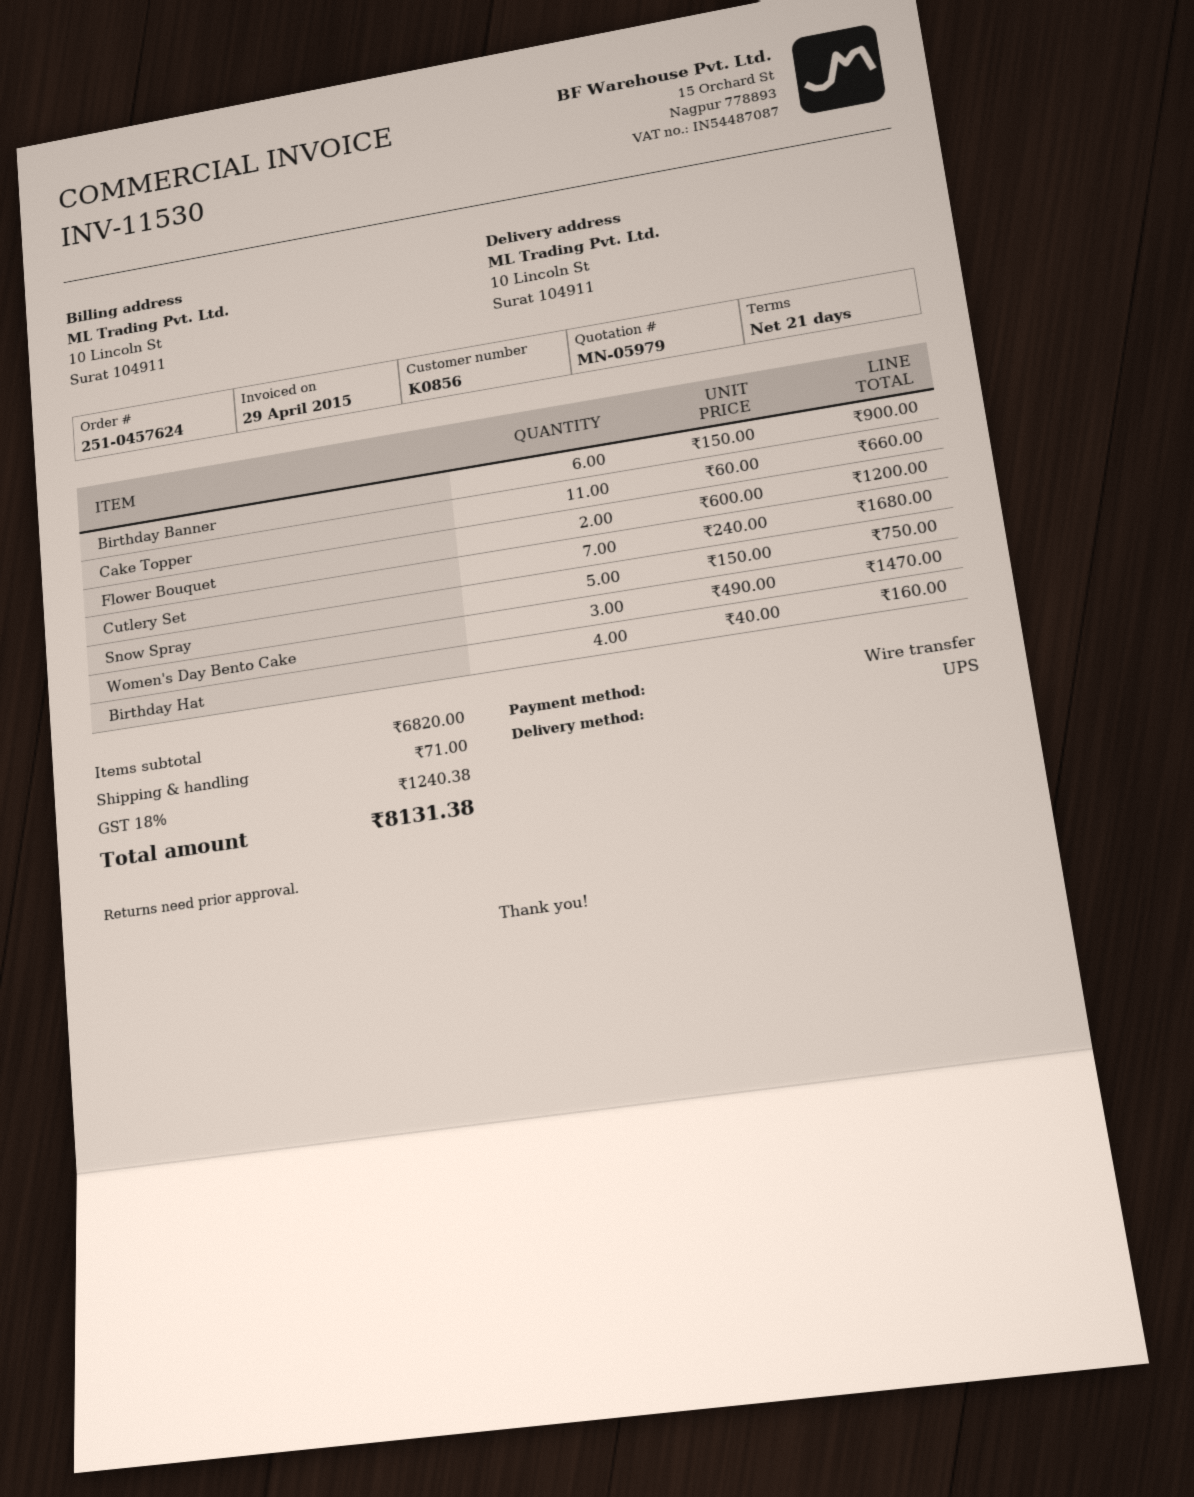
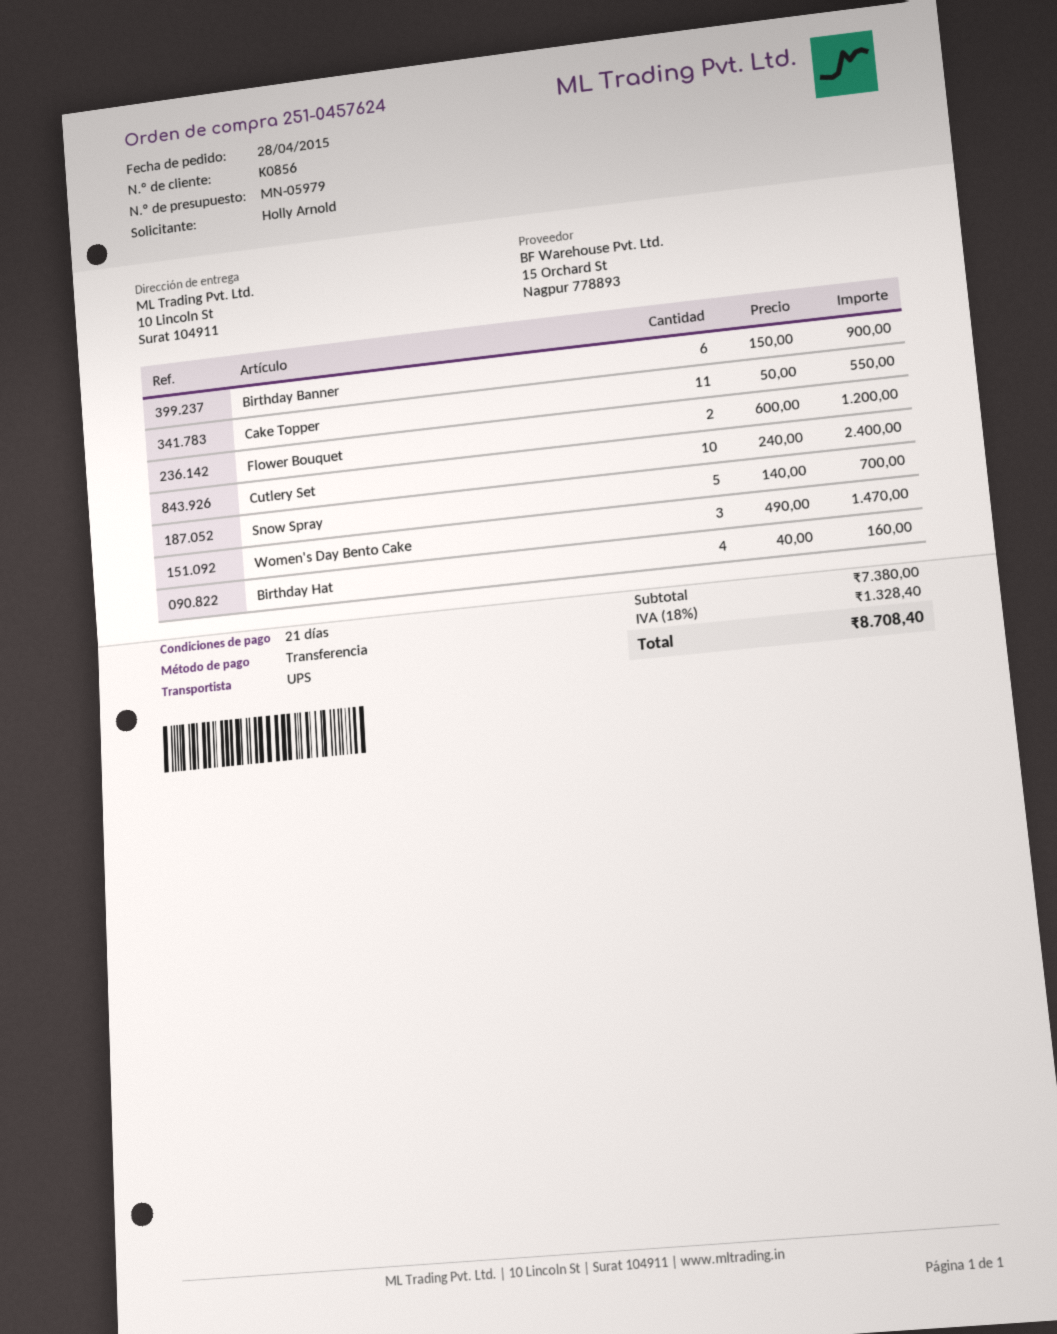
Cake Topper: 11 x 60.00 = 660.00 -> 11 x 50.00 = 550.00
Cutlery Set: 7 x 240.00 = 1680.00 -> 10 x 240.00 = 2400.00
Snow Spray: 5 x 150.00 = 750.00 -> 5 x 140.00 = 700.00
subtotal: 6820.00 -> 7380.00
shipping: 71.00 -> none
tax: 18% = 1240.38 -> 18% = 1328.40
total: 8131.38 -> 8708.40

